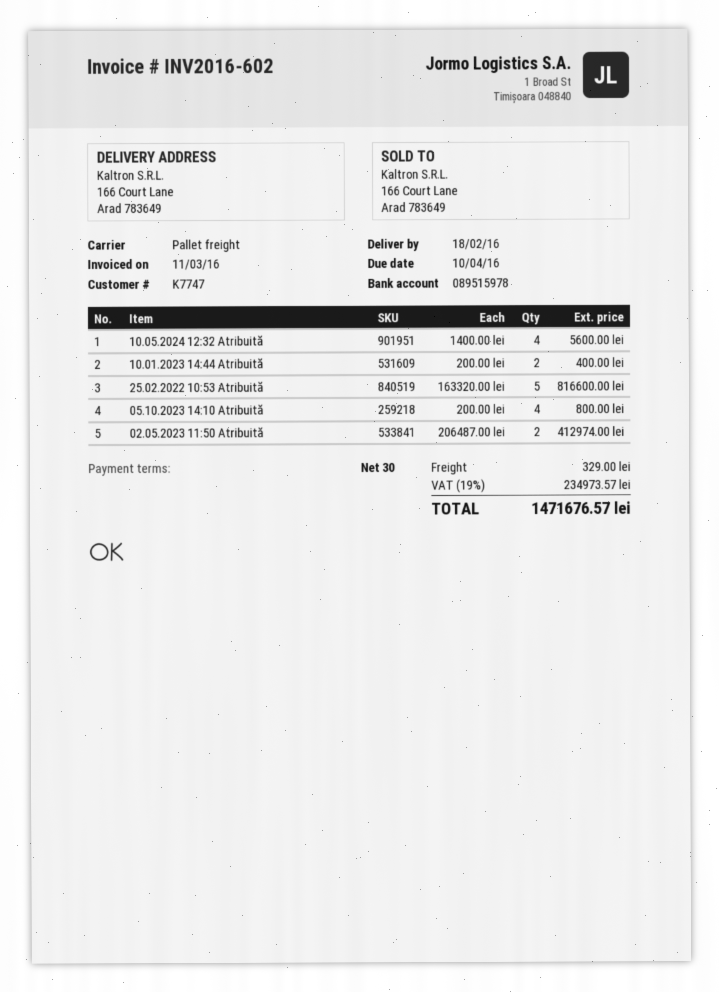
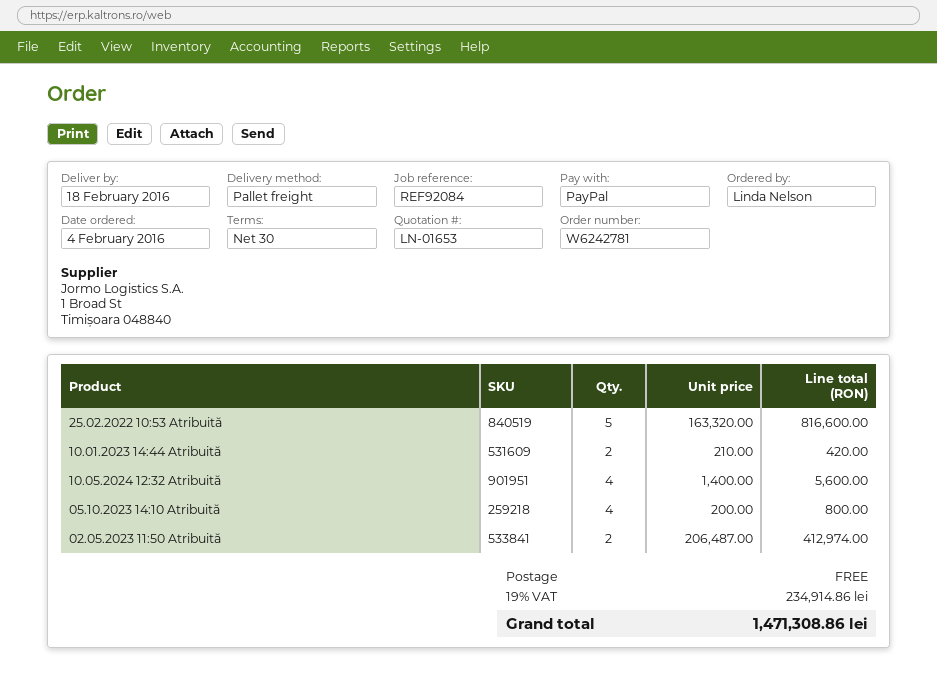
10.01.2023 14:44 Atribuită: 2 x 200.00 = 400.00 -> 2 x 210.00 = 420.00
shipping: 329.00 -> 0.00
tax: 19% = 234973.57 -> 19% = 234914.86
total: 1471676.57 -> 1471308.86

